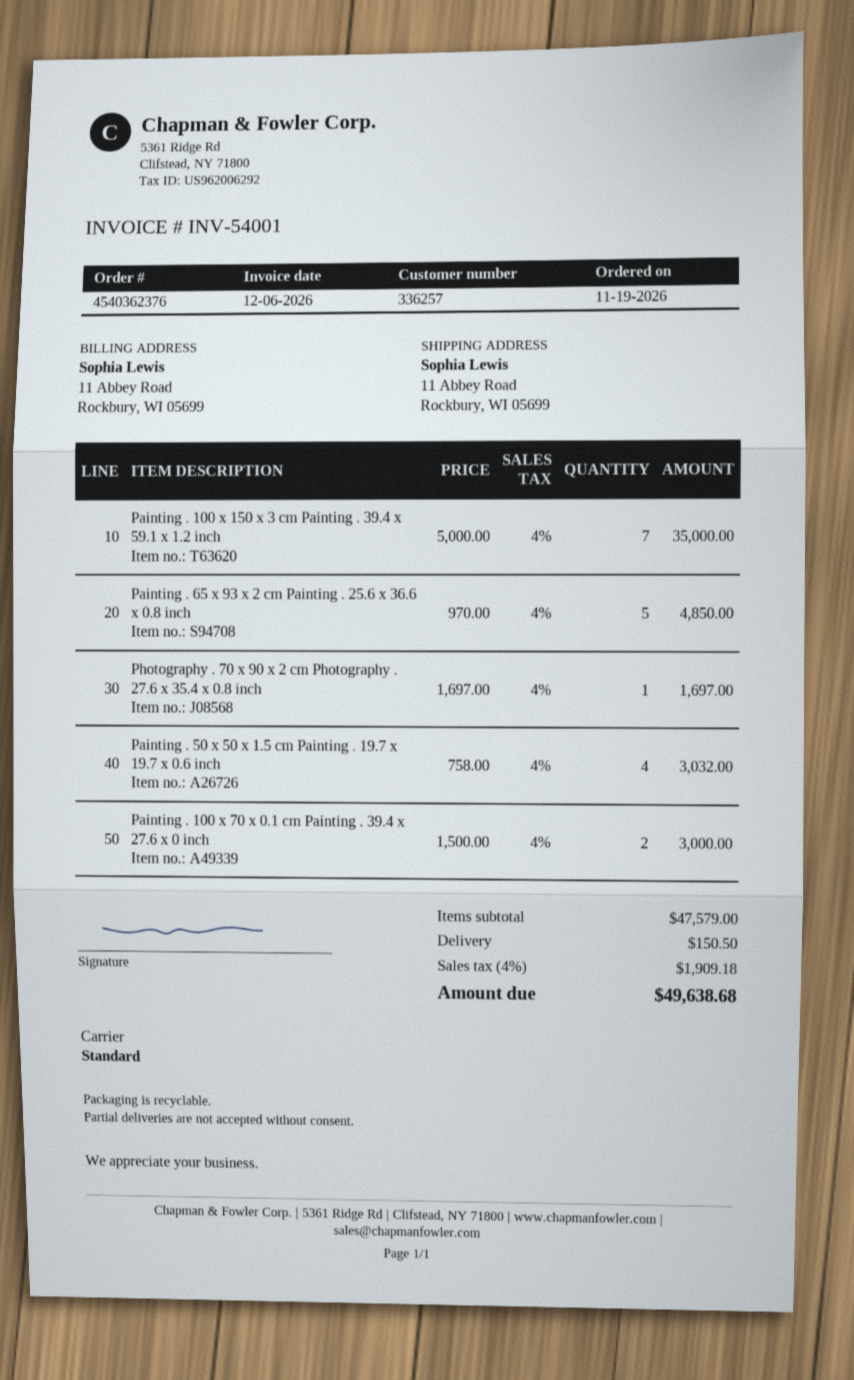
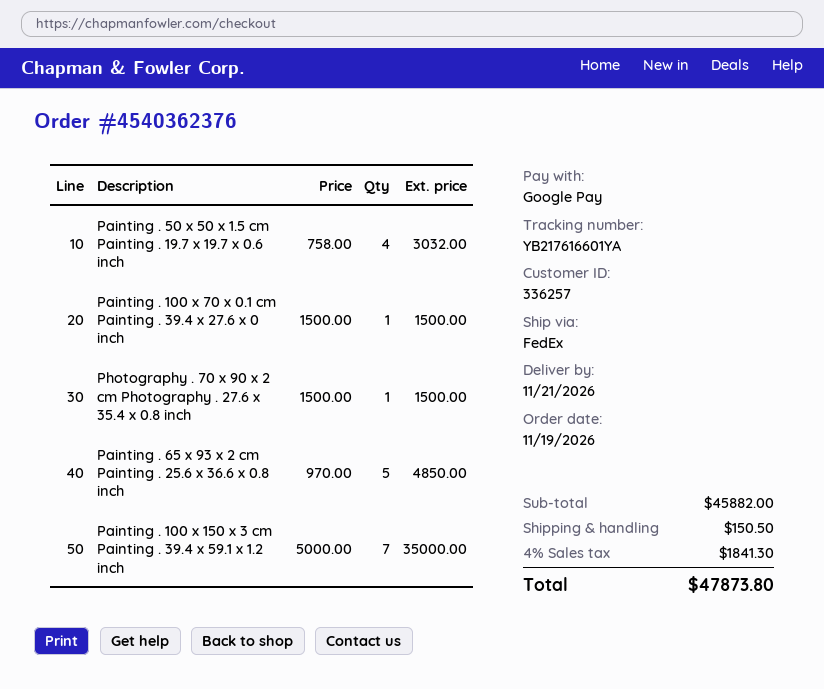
shipping method: standard -> FedEx
Photography . 70 x 90 x 2 cm Photography . 27.6 x 35.4 x 0.8 inch: 1 x 1697.00 = 1697.00 -> 1 x 1500.00 = 1500.00
Painting . 100 x 70 x 0.1 cm Painting . 39.4 x 27.6 x 0 inch: 2 x 1500.00 = 3000.00 -> 1 x 1500.00 = 1500.00
subtotal: 47579.00 -> 45882.00
tax: 4% = 1909.18 -> 4% = 1841.30
total: 49638.68 -> 47873.80

